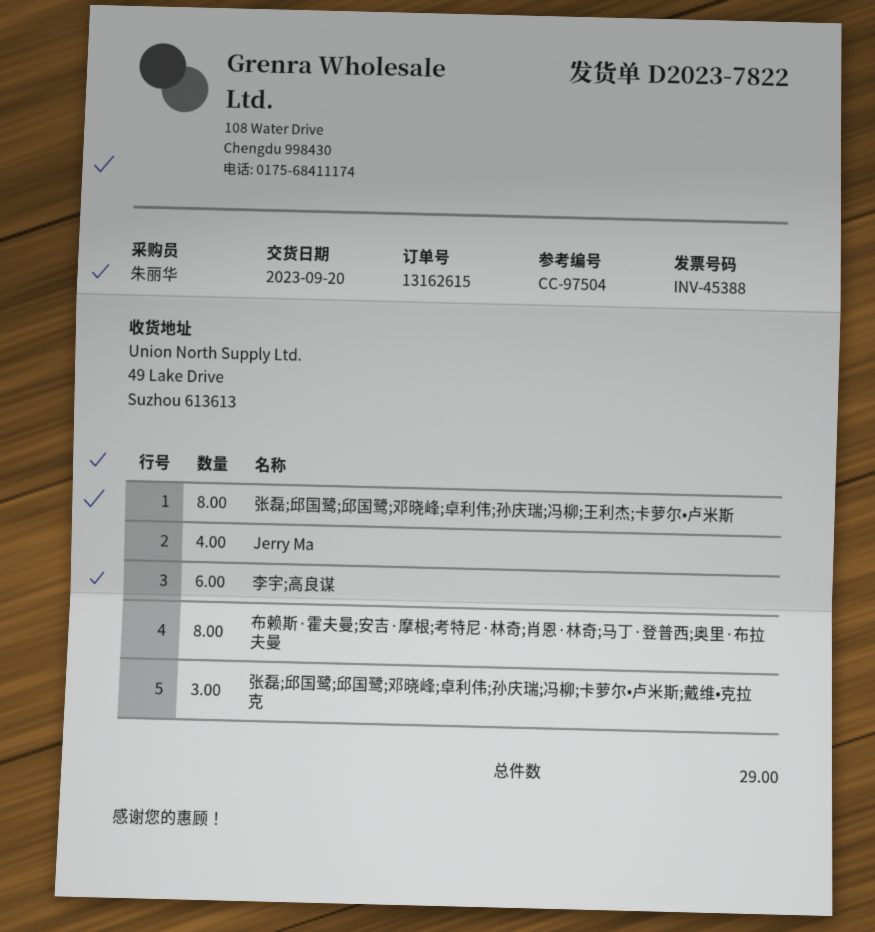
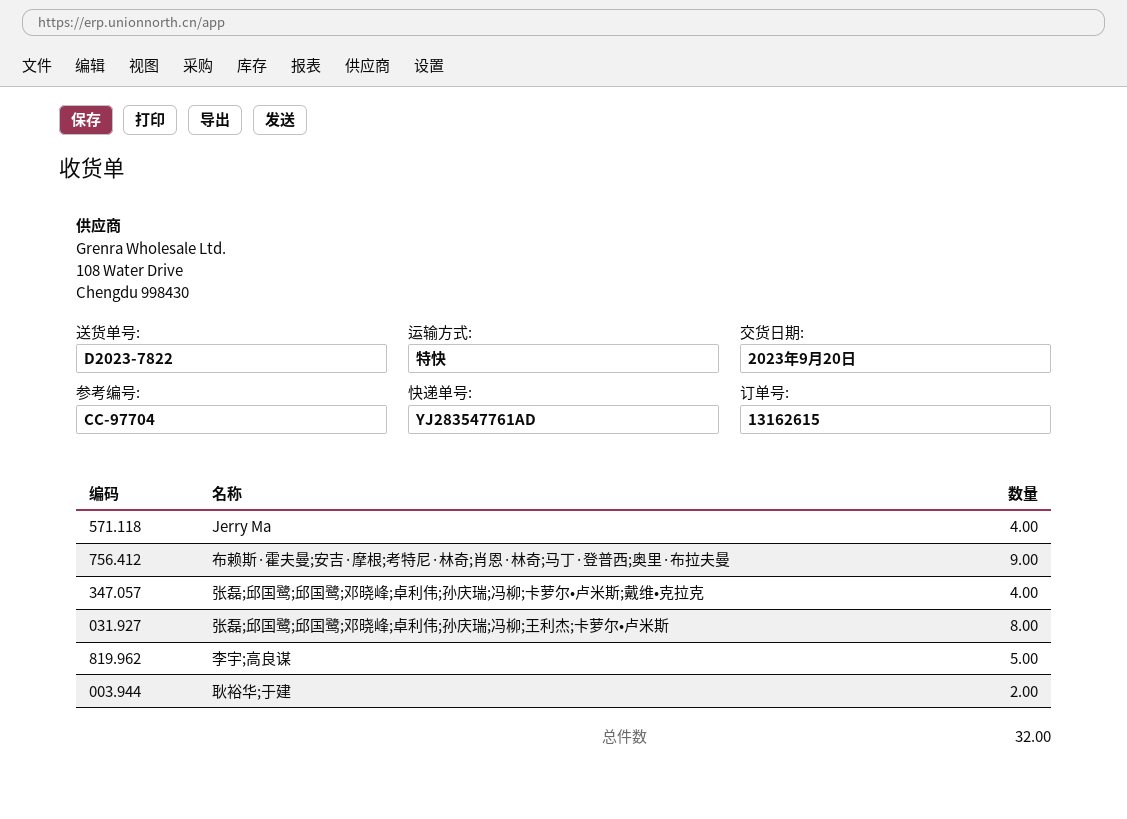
reference: CC-97504 -> CC-97704
李宇;高良谋: 6 -> 5
布赖斯·霍夫曼;安吉·摩根;考特尼·林奇;肖恩·林奇;马丁·登普西;奥里·布拉夫曼: 8 -> 9
张磊;邱国鹭;邱国鹭;邓晓峰;卓利伟;孙庆瑞;冯柳;卡萝尔•卢米斯;戴维•克拉克: 3 -> 4
耿裕华;于建: none -> 2
total quantity: 29 -> 32

